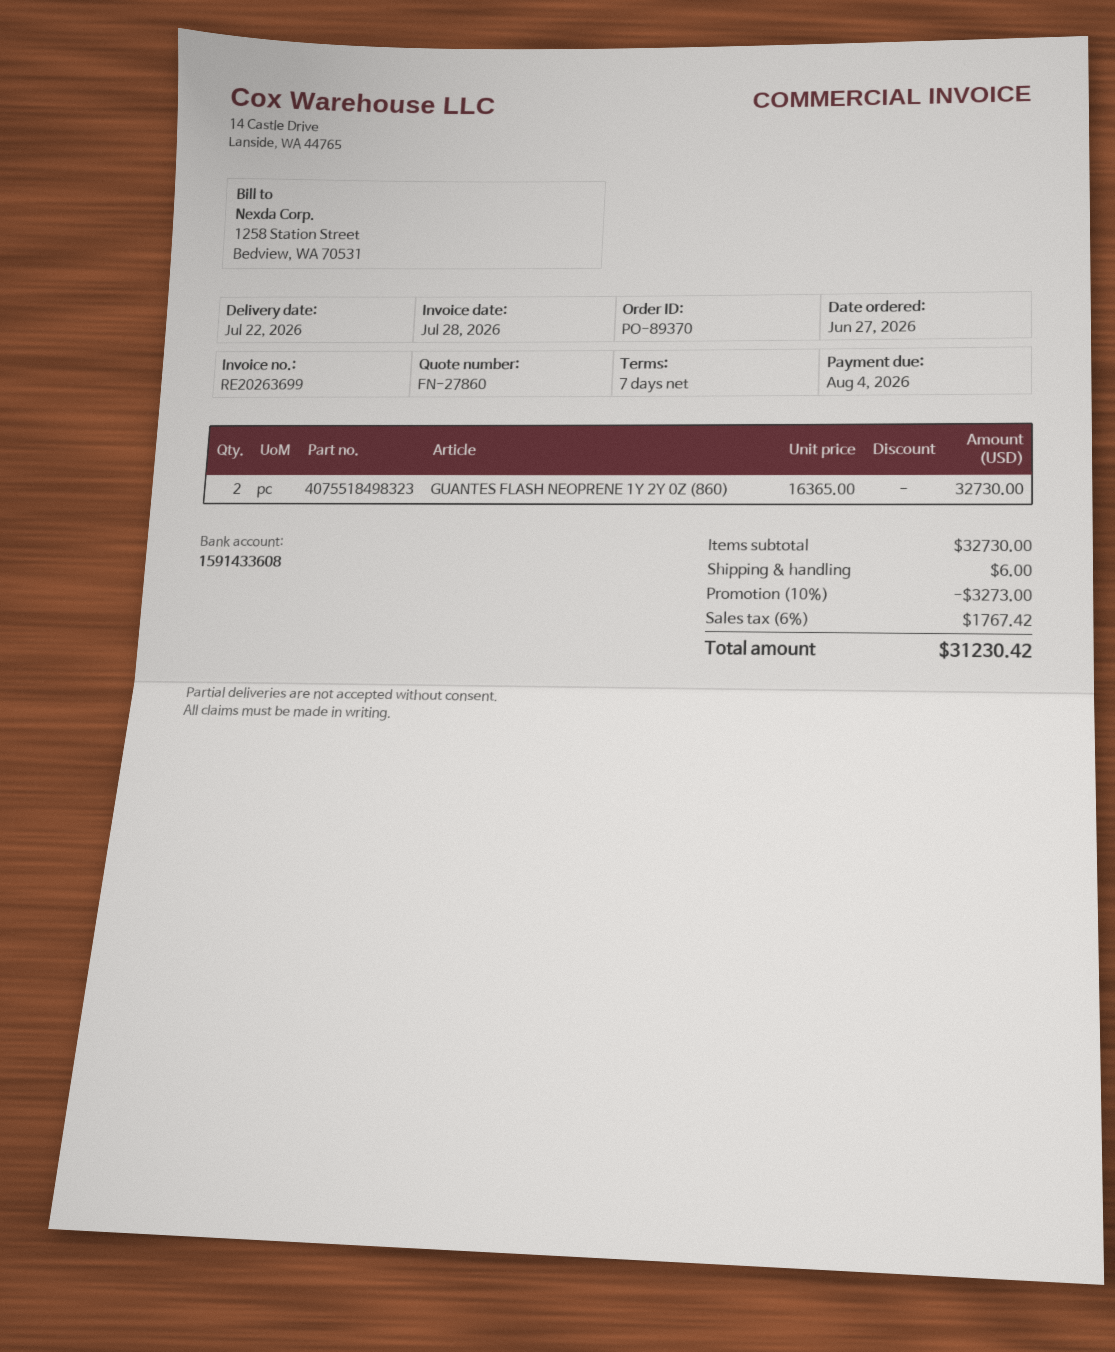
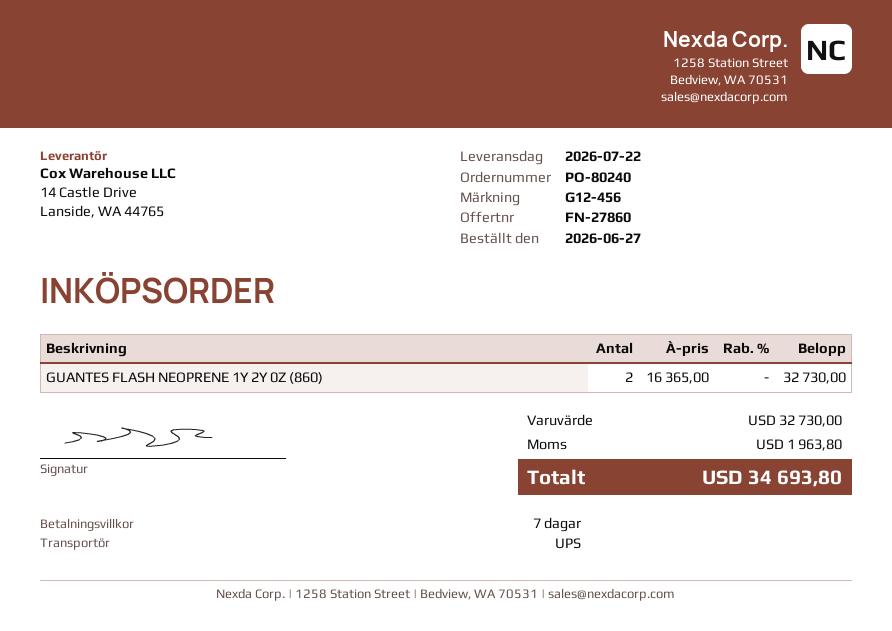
order number: PO-89370 -> PO-80240
discount: 10% = 3273.00 -> none
shipping: 6.00 -> none
tax: 1767.42 -> 1963.80
total: 31230.42 -> 34693.80

